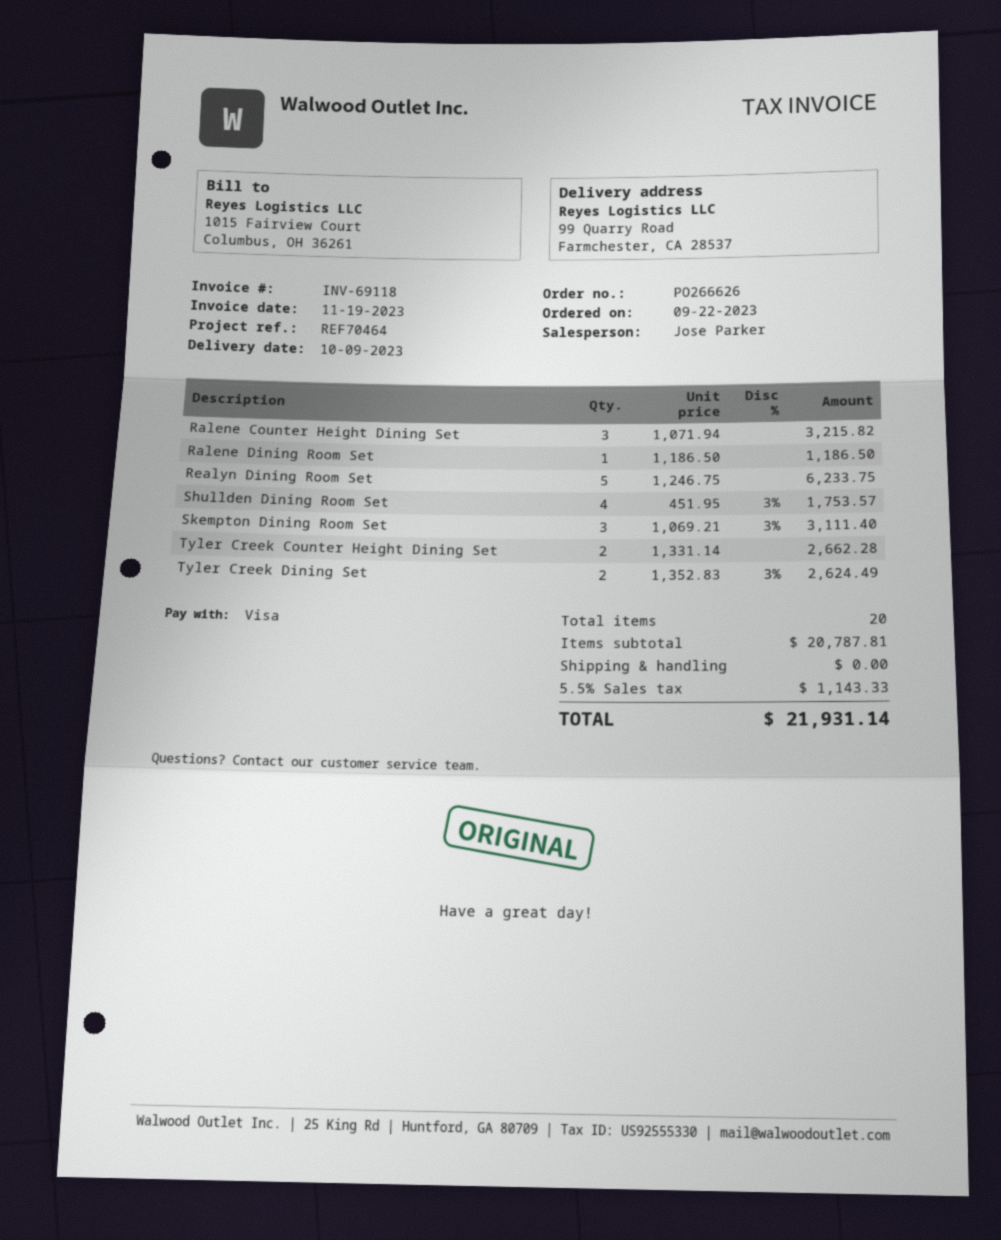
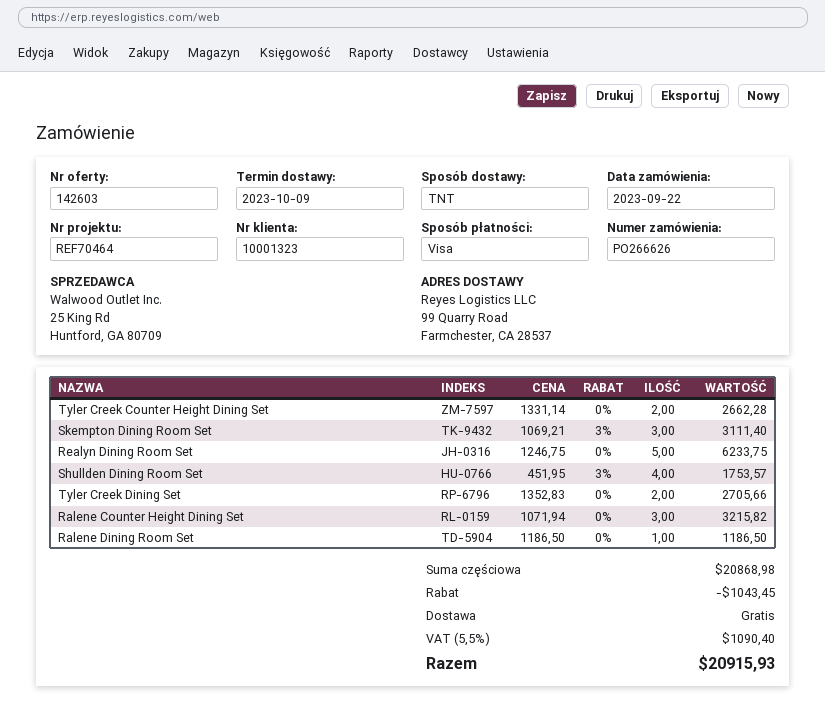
Tyler Creek Dining Set: 2 x 1352.83 - 3% = 2624.49 -> 2 x 1352.83 = 2705.66
subtotal: 20787.81 -> 20868.98
discount: none -> 1043.45
tax: 5.5% = 1143.33 -> 5.5% = 1090.40
total: 21931.14 -> 20915.93

